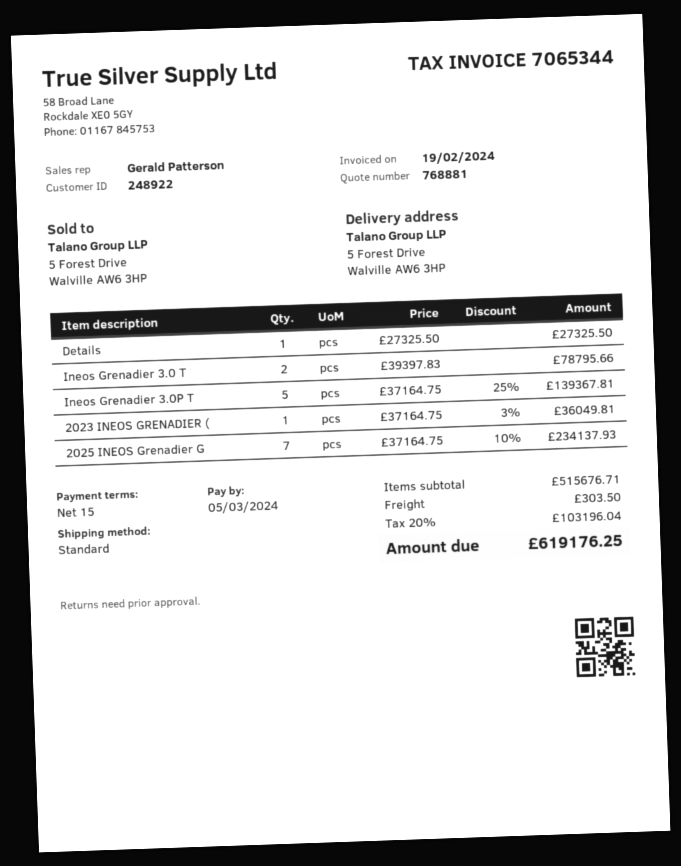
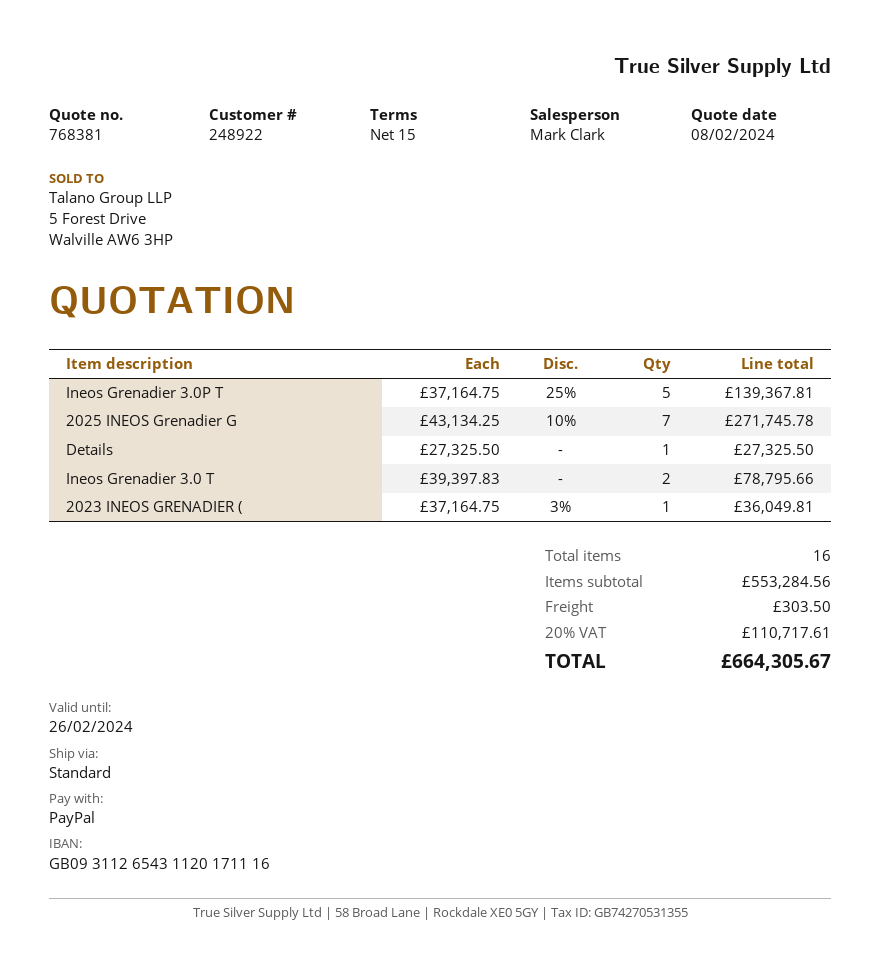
quote number: 768881 -> 768381
sales rep: Gerald Patterson -> Mark Clark
2025 INEOS Grenadier G: 7 x 37164.75 - 10% = 234137.93 -> 7 x 43134.25 - 10% = 271745.78
subtotal: 515676.71 -> 553284.56
tax: 20% = 103196.04 -> 20% = 110717.61
total: 619176.25 -> 664305.67

